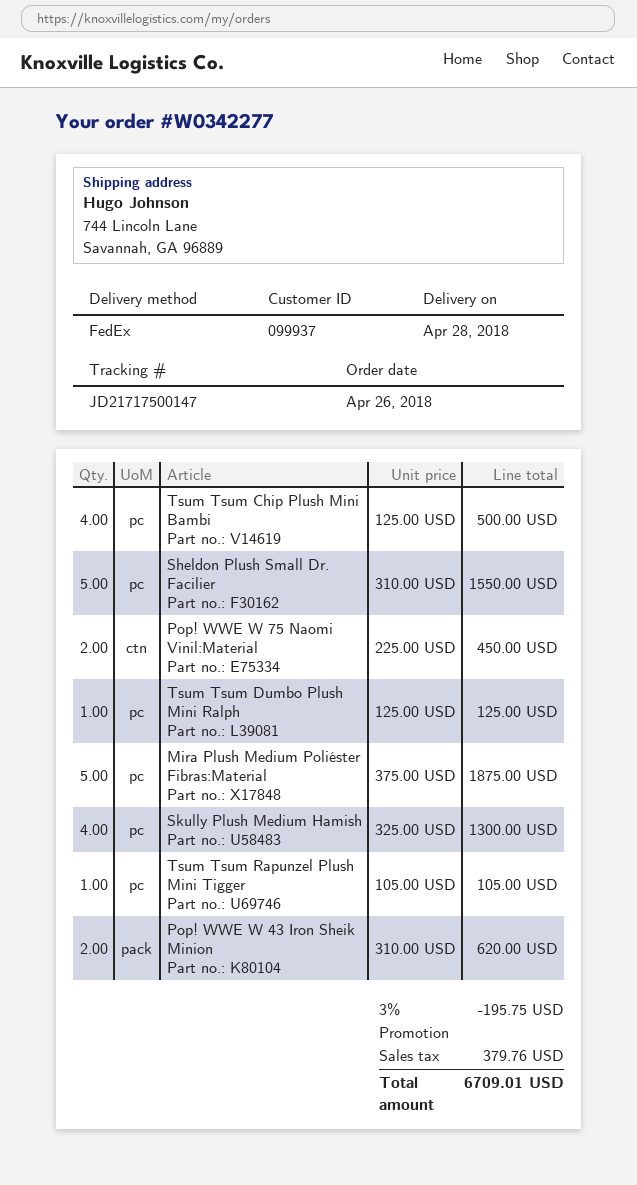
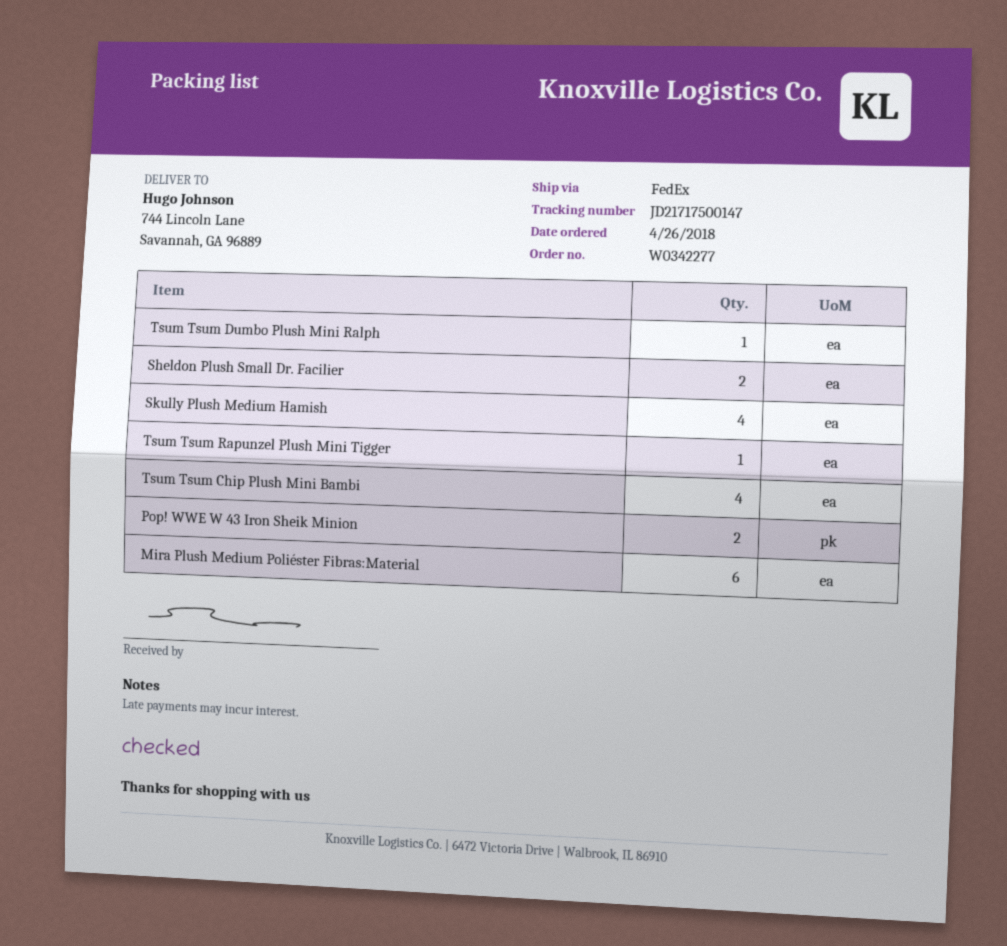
Sheldon Plush Small Dr. Facilier: 5 -> 2
Pop! WWE W 75 Naomi Vinil:Material: 2 -> none
Mira Plush Medium Poliéster Fibras:Material: 5 -> 6

